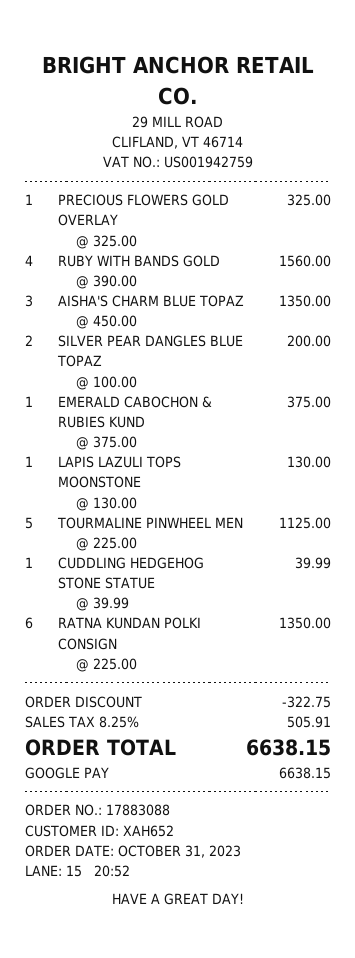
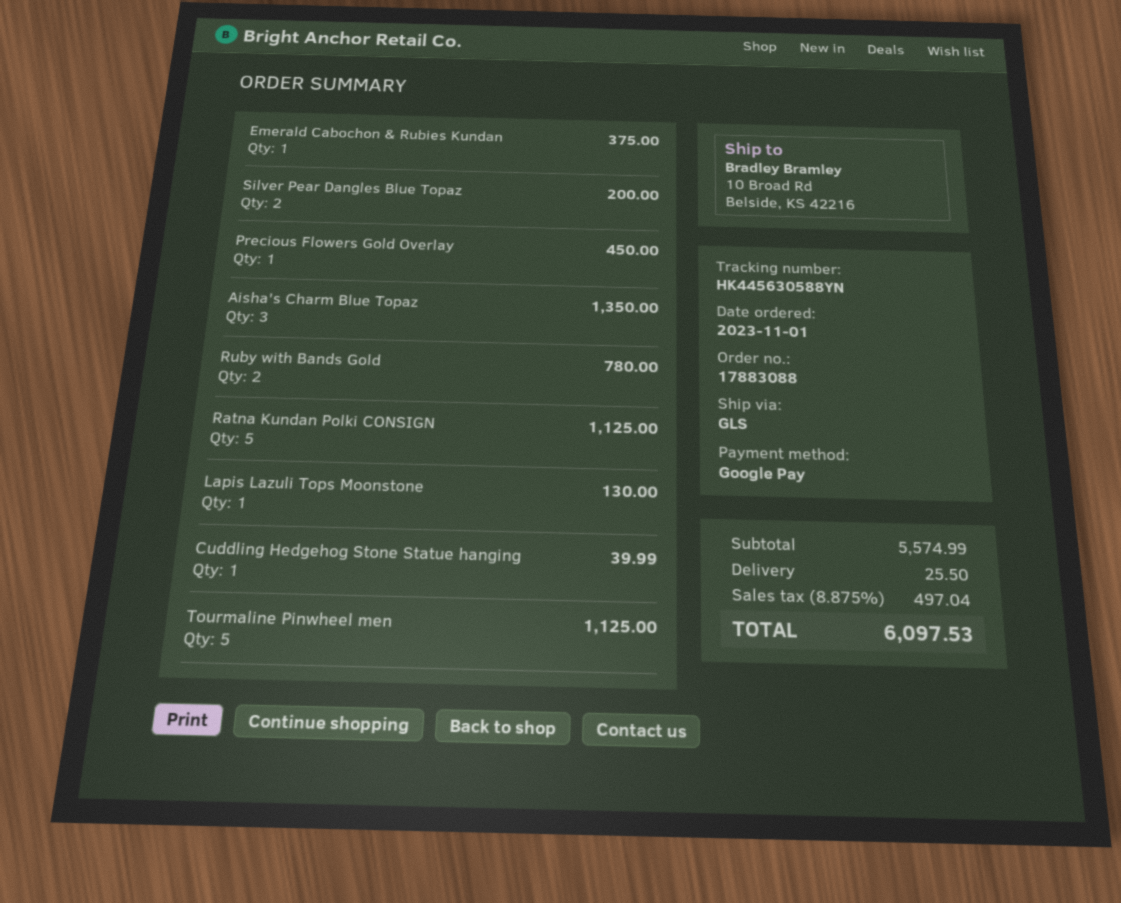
order date: 2023-10-31 -> 2023-11-01
PRECIOUS FLOWERS GOLD OVERLAY: 1 for 325.00 -> 1 for 450.00
RUBY WITH BANDS GOLD: 4 for 1560.00 -> 2 for 780.00
RATNA KUNDAN POLKI CONSIGN: 6 for 1350.00 -> 5 for 1125.00
discount: 322.75 -> none
shipping: none -> 25.50
tax: 8.25% = 505.91 -> 8.875% = 497.04
total: 6638.15 -> 6097.53

